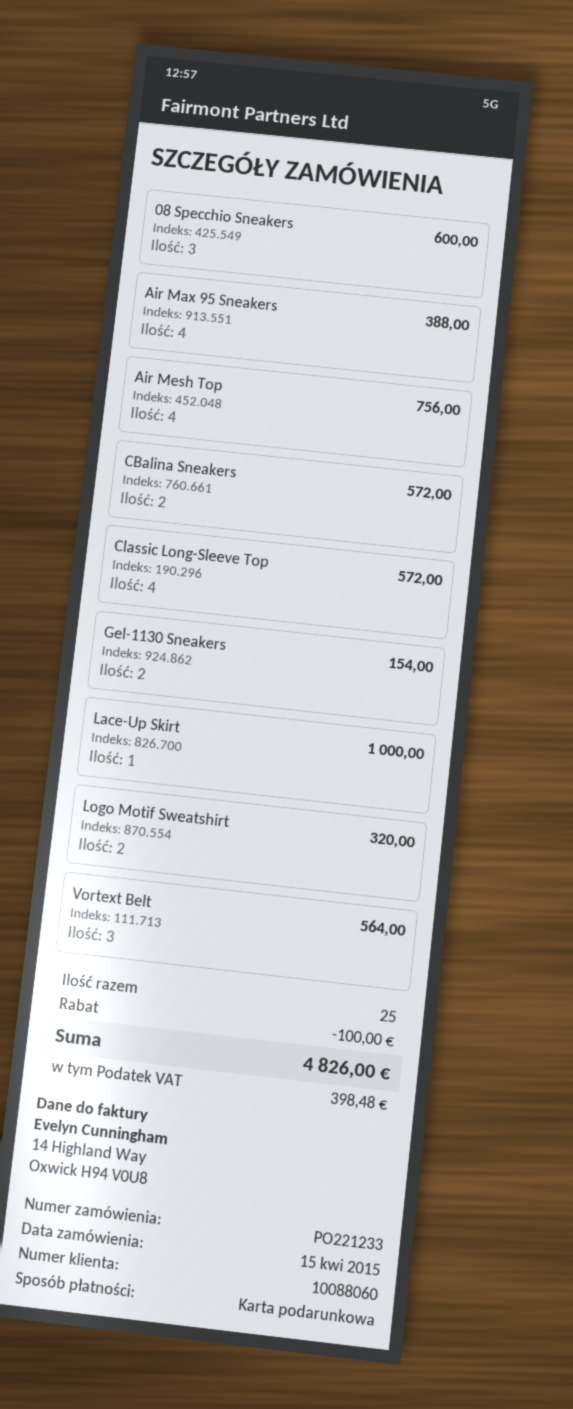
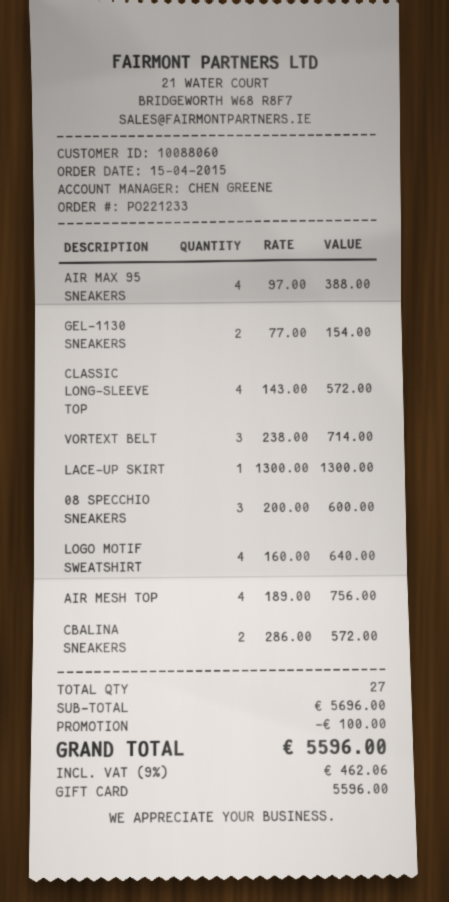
Lace-Up Skirt: 1 for 1000.00 -> 1 for 1300.00
Logo Motif Sweatshirt: 2 for 320.00 -> 4 for 640.00
Vortext Belt: 3 for 564.00 -> 3 for 714.00
total quantity: 25 -> 27
tax: 398.48 -> 462.06
total: 4826.00 -> 5596.00

